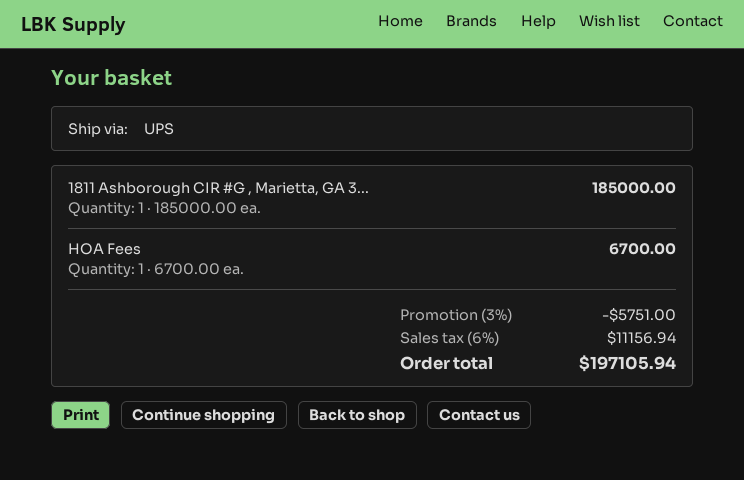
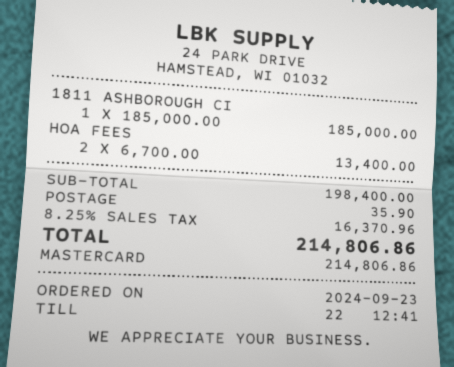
HOA Fees: 1 x 6700.00 = 6700.00 -> 2 x 6700.00 = 13400.00
discount: 3% = 5751.00 -> none
shipping: none -> 35.90
tax: 6% = 11156.94 -> 8.25% = 16370.96
total: 197105.94 -> 214806.86

